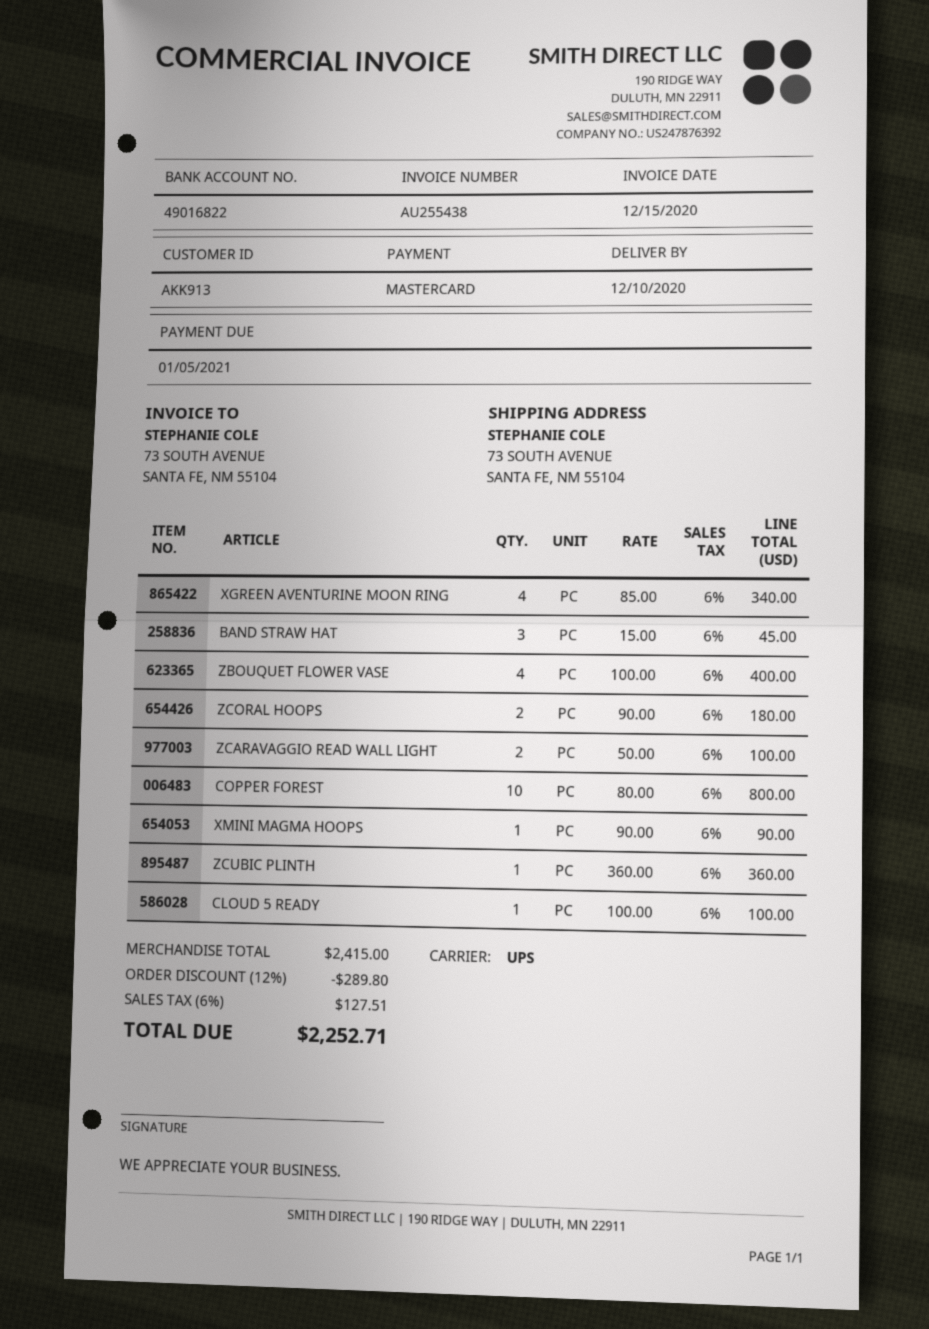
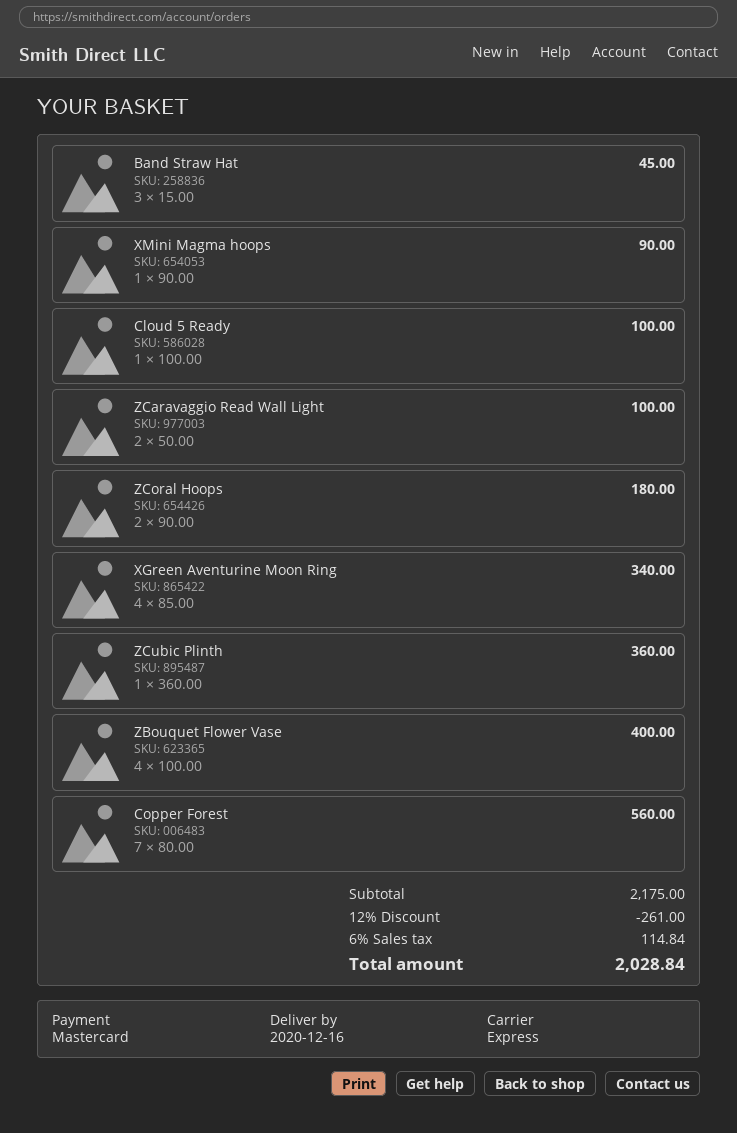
delivery date: 2020-12-10 -> 2020-12-16
shipping method: UPS -> express
COPPER FOREST: 10 x 80.00 = 800.00 -> 7 x 80.00 = 560.00
subtotal: 2415.00 -> 2175.00
discount: 12% = 289.80 -> 12% = 261.00
tax: 6% = 127.51 -> 6% = 114.84
total: 2252.71 -> 2028.84

